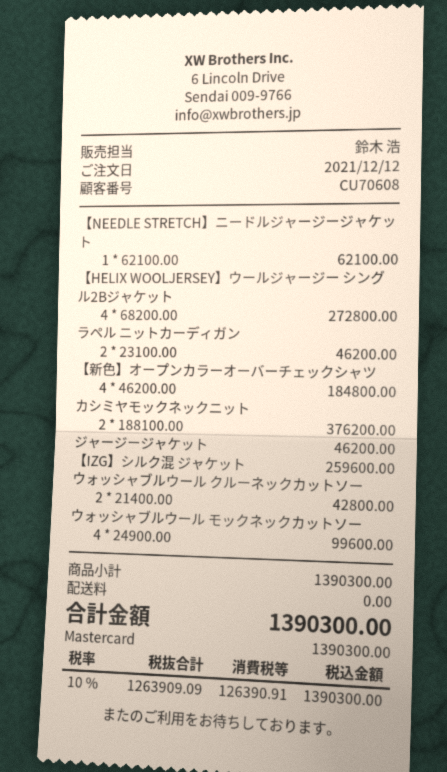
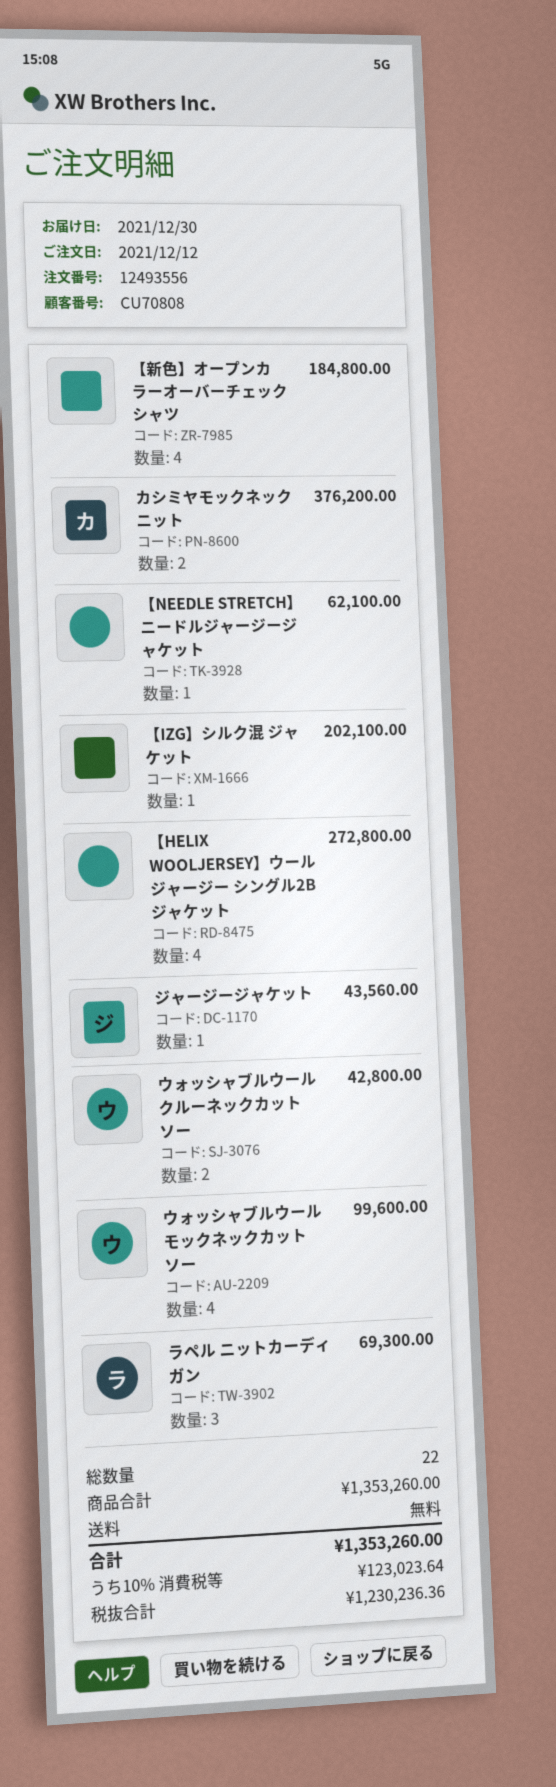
customer number: CU70608 -> CU70808
ラペル ニットカーディガン: 2 for 46200.00 -> 3 for 69300.00
ジャージージャケット: 1 for 46200.00 -> 1 for 43560.00
【IZG】シルク混 ジャケット: 1 for 259600.00 -> 1 for 202100.00
subtotal: 1390300.00 -> 1353260.00
net: 1263909.09 -> 1230236.36
tax: 10% = 126390.91 -> 10% = 123023.64
total: 1390300.00 -> 1353260.00

